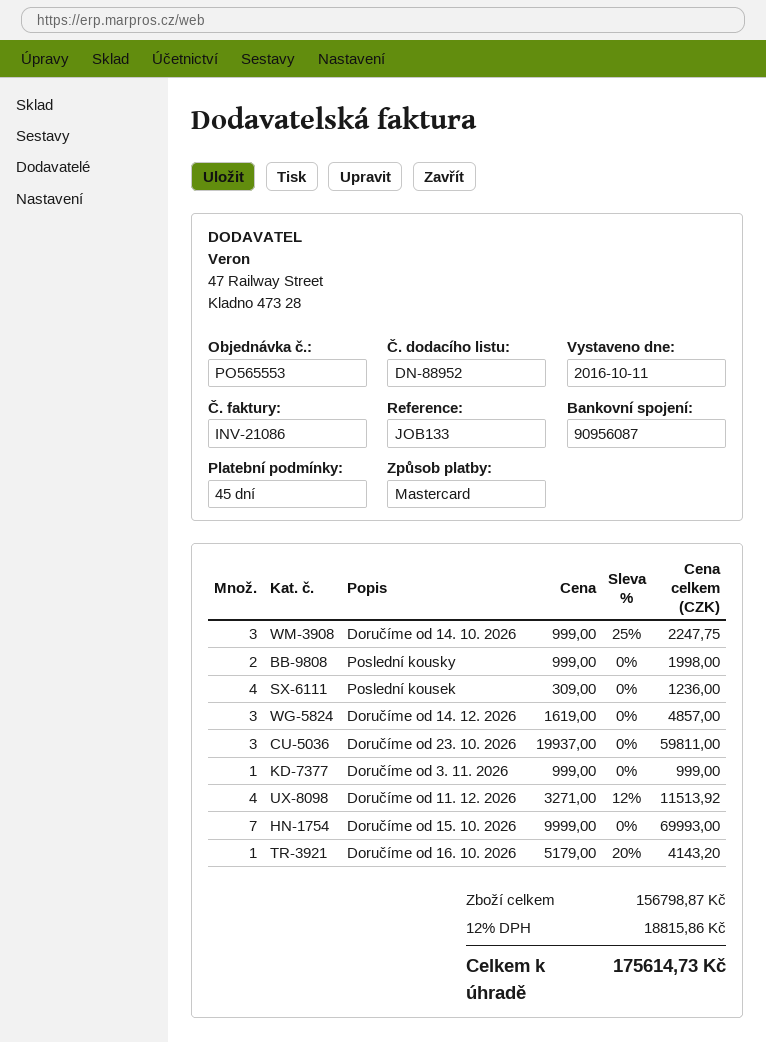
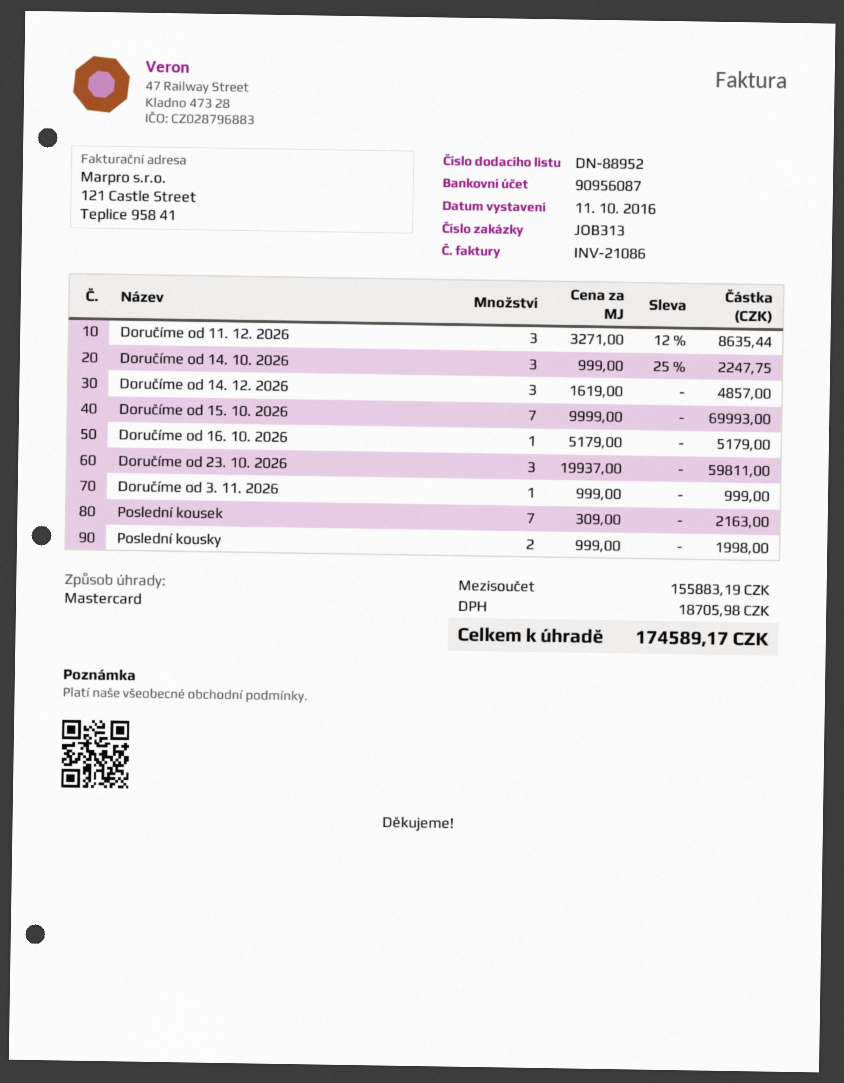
reference: JOB133 -> JOB313
Poslední kousek: 4 x 309.00 = 1236.00 -> 7 x 309.00 = 2163.00
Doručíme od 11. 12. 2026: 4 x 3271.00 - 12% = 11513.92 -> 3 x 3271.00 - 12% = 8635.44
Doručíme od 16. 10. 2026: 1 x 5179.00 - 20% = 4143.20 -> 1 x 5179.00 = 5179.00
subtotal: 156798.87 -> 155883.19
tax: 18815.86 -> 18705.98
total: 175614.73 -> 174589.17

